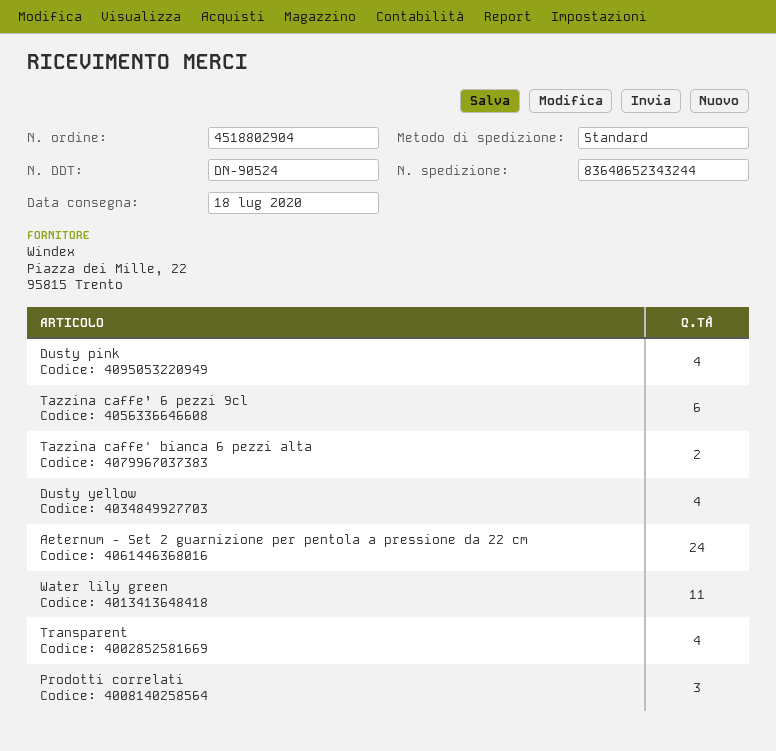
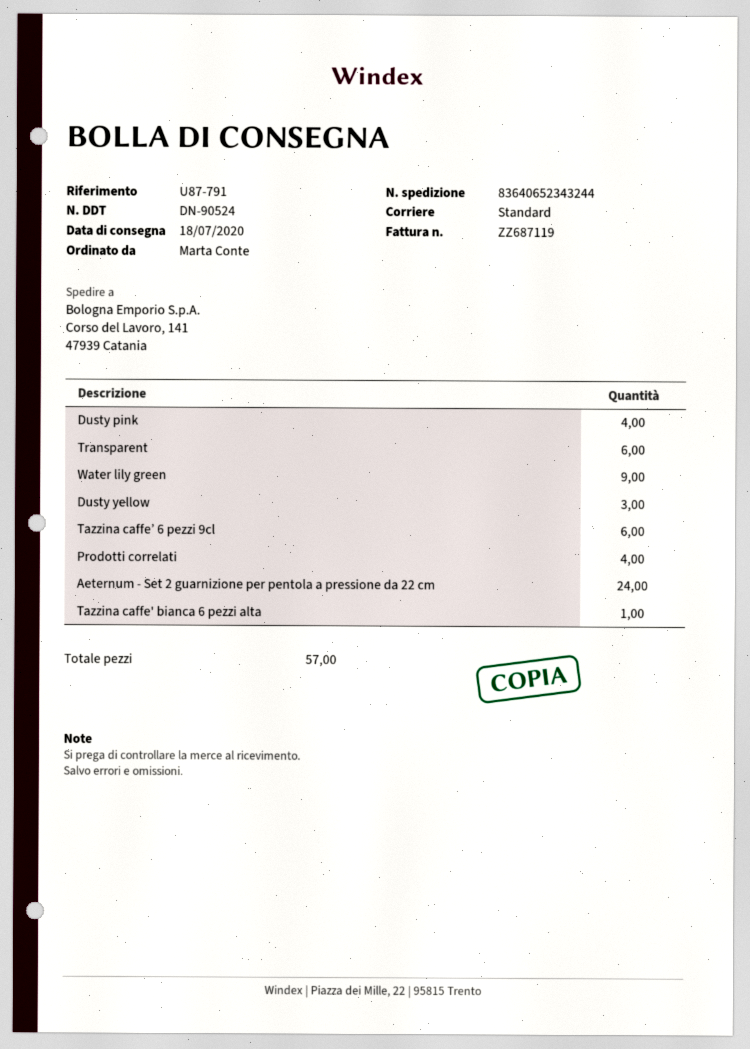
Tazzina caffe' bianca 6 pezzi alta: 2 -> 1
Dusty yellow: 4 -> 3
Water lily green: 11 -> 9
Transparent: 4 -> 6
Prodotti correlati: 3 -> 4

